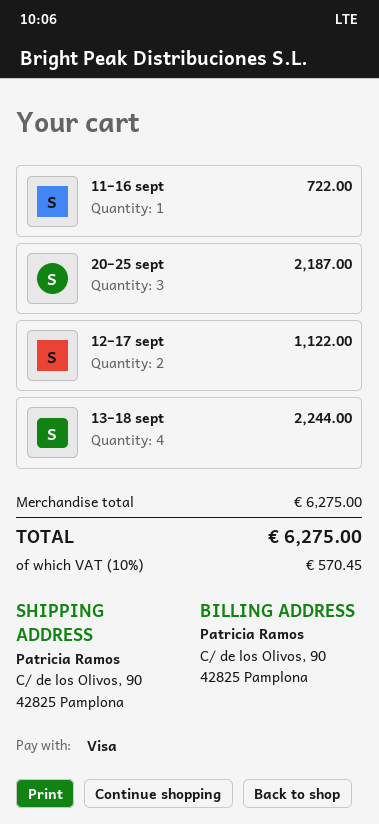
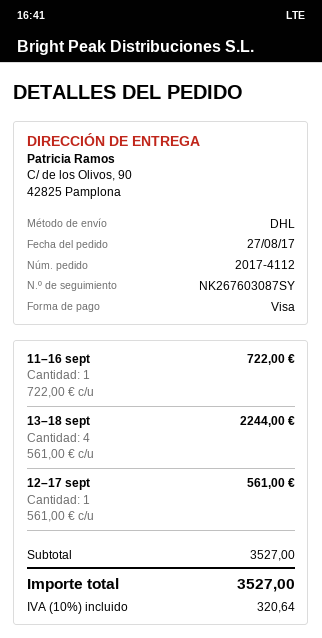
20–25 sept: 3 for 2187.00 -> none
12–17 sept: 2 for 1122.00 -> 1 for 561.00
subtotal: 6275.00 -> 3527.00
tax: 10% = 570.45 -> 10% = 320.64
total: 6275.00 -> 3527.00

